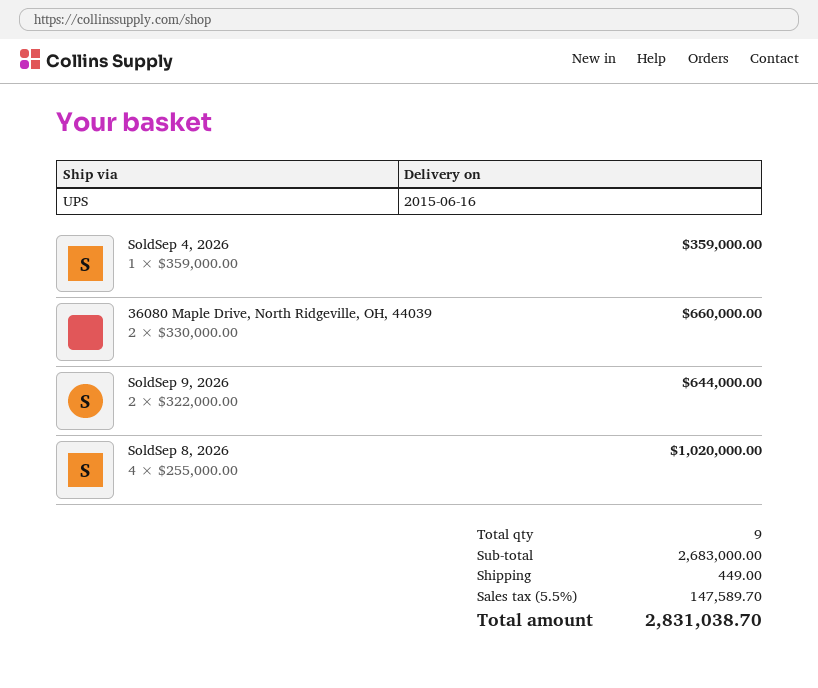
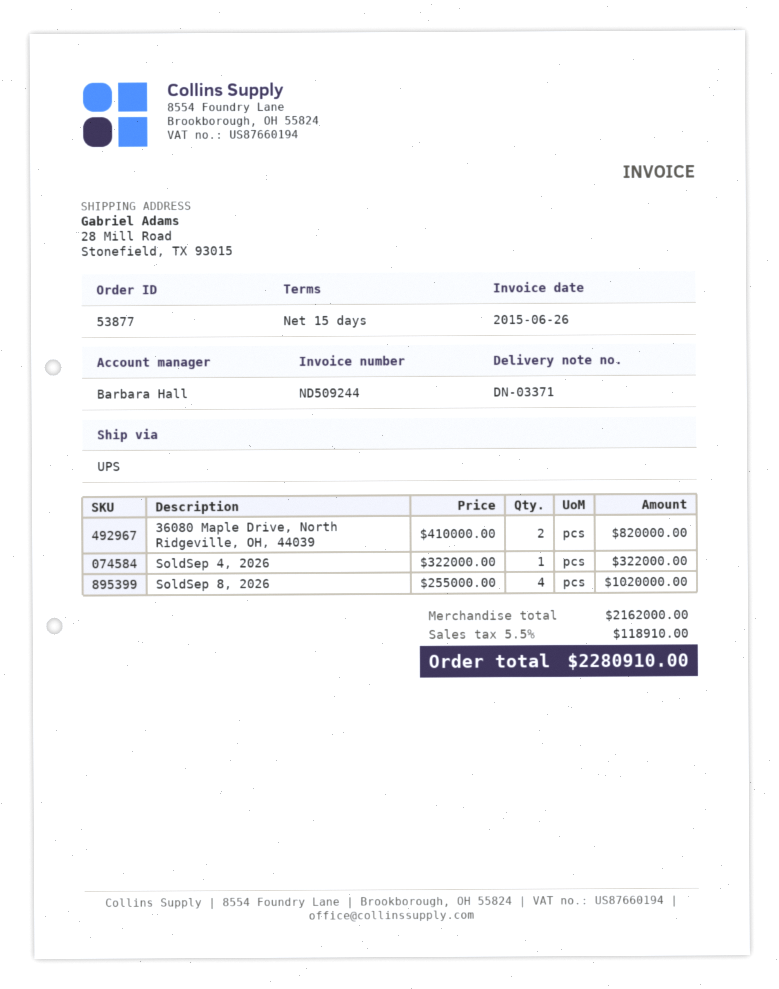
SoldSep 4, 2026: 1 x 359000.00 = 359000.00 -> 1 x 322000.00 = 322000.00
36080 Maple Drive, North Ridgeville, OH, 44039: 2 x 330000.00 = 660000.00 -> 2 x 410000.00 = 820000.00
SoldSep 9, 2026: 2 x 322000.00 = 644000.00 -> none
subtotal: 2683000.00 -> 2162000.00
shipping: 449.00 -> none
tax: 5.5% = 147589.70 -> 5.5% = 118910.00
total: 2831038.70 -> 2280910.00

